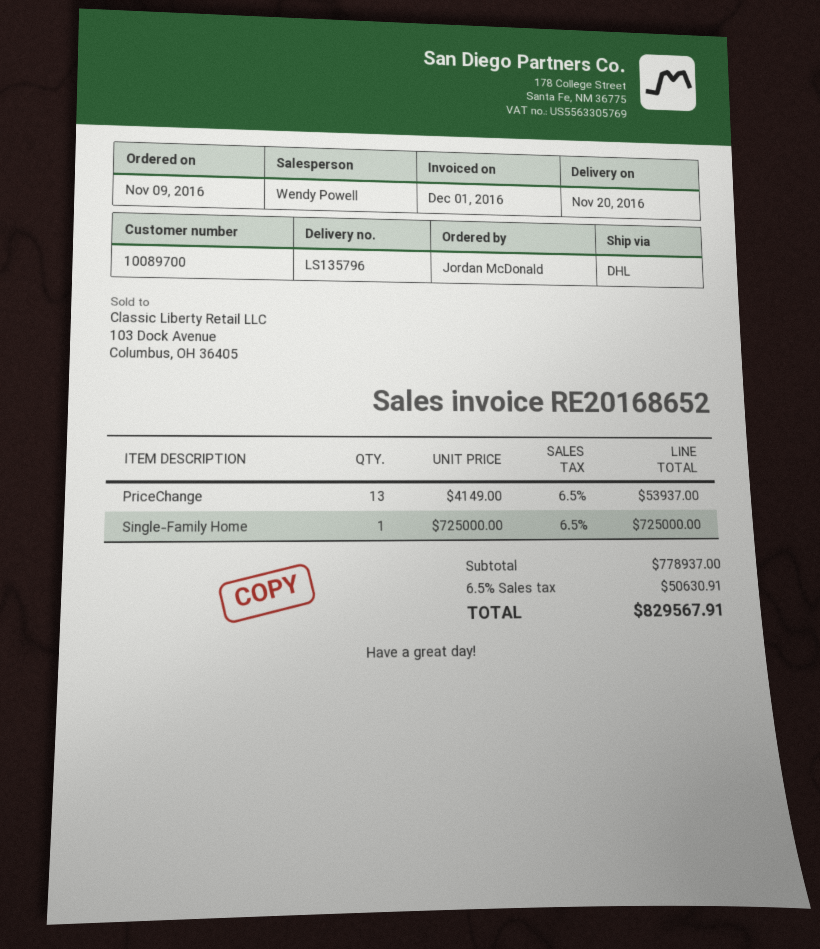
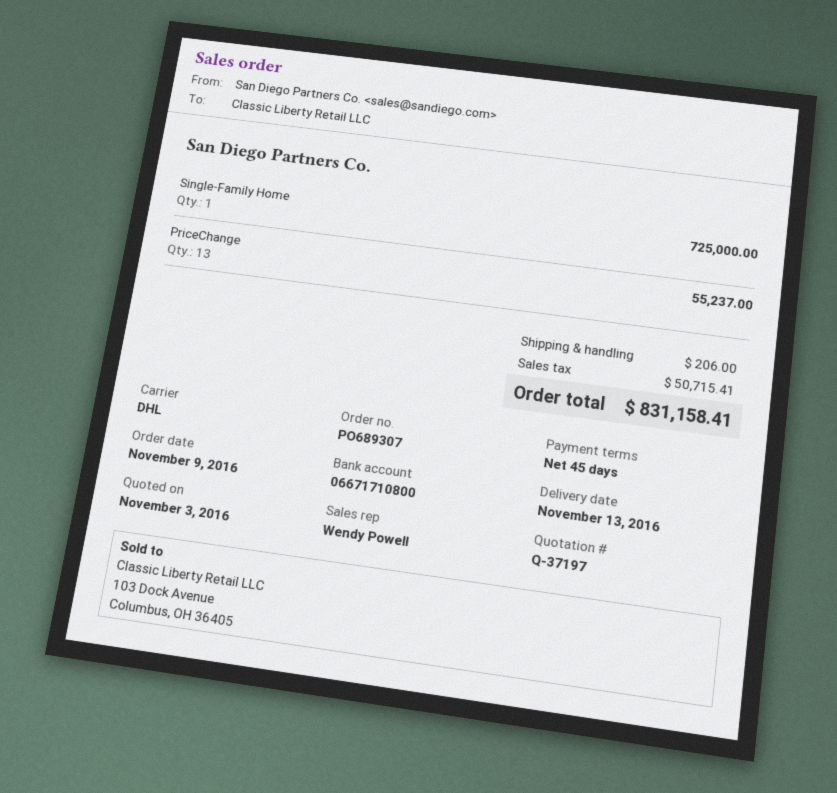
delivery date: 2016-11-20 -> 2016-11-13
PriceChange: 13 for 53937.00 -> 13 for 55237.00
shipping: none -> 206.00
tax: 50630.91 -> 50715.41
total: 829567.91 -> 831158.41

